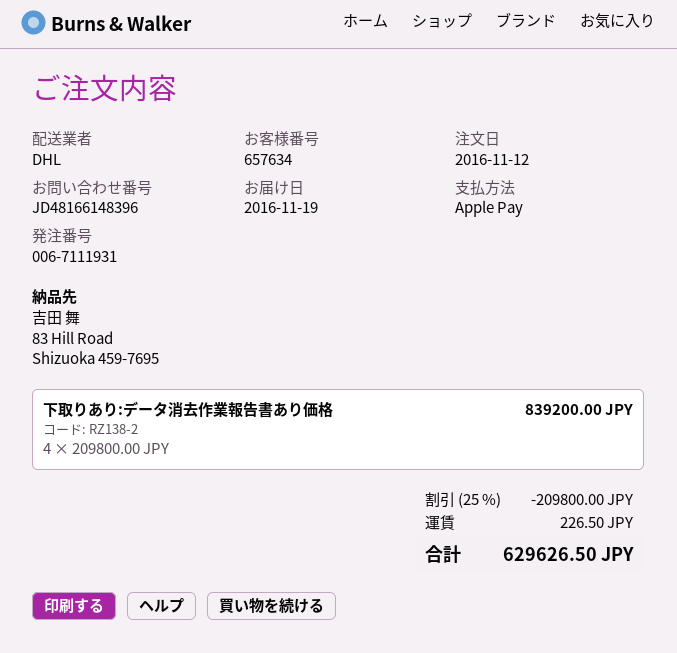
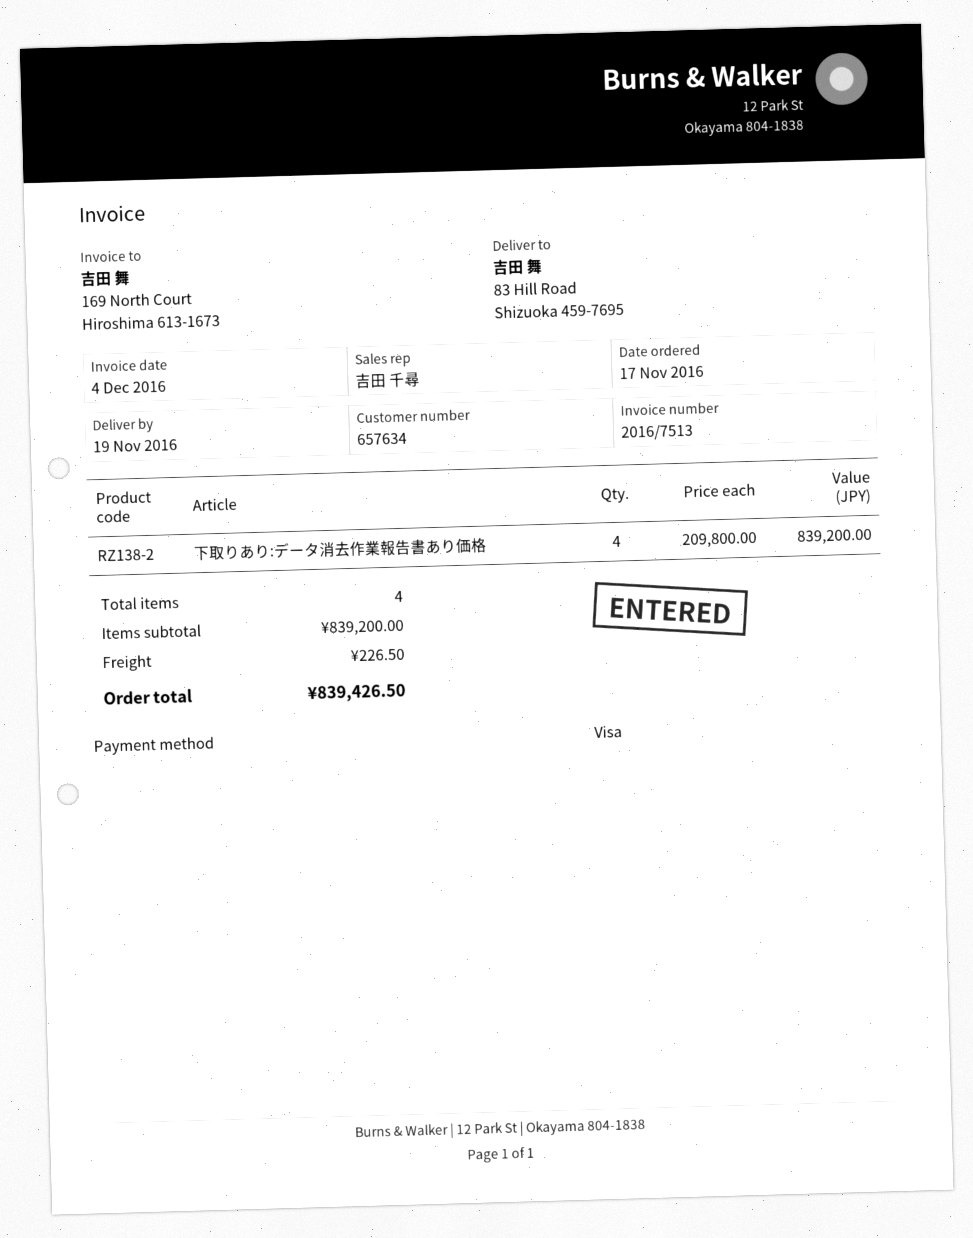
order date: 2016-11-12 -> 2016-11-17
payment method: Apple Pay -> Visa
discount: 25% = 209800.00 -> none
total: 629626.50 -> 839426.50

